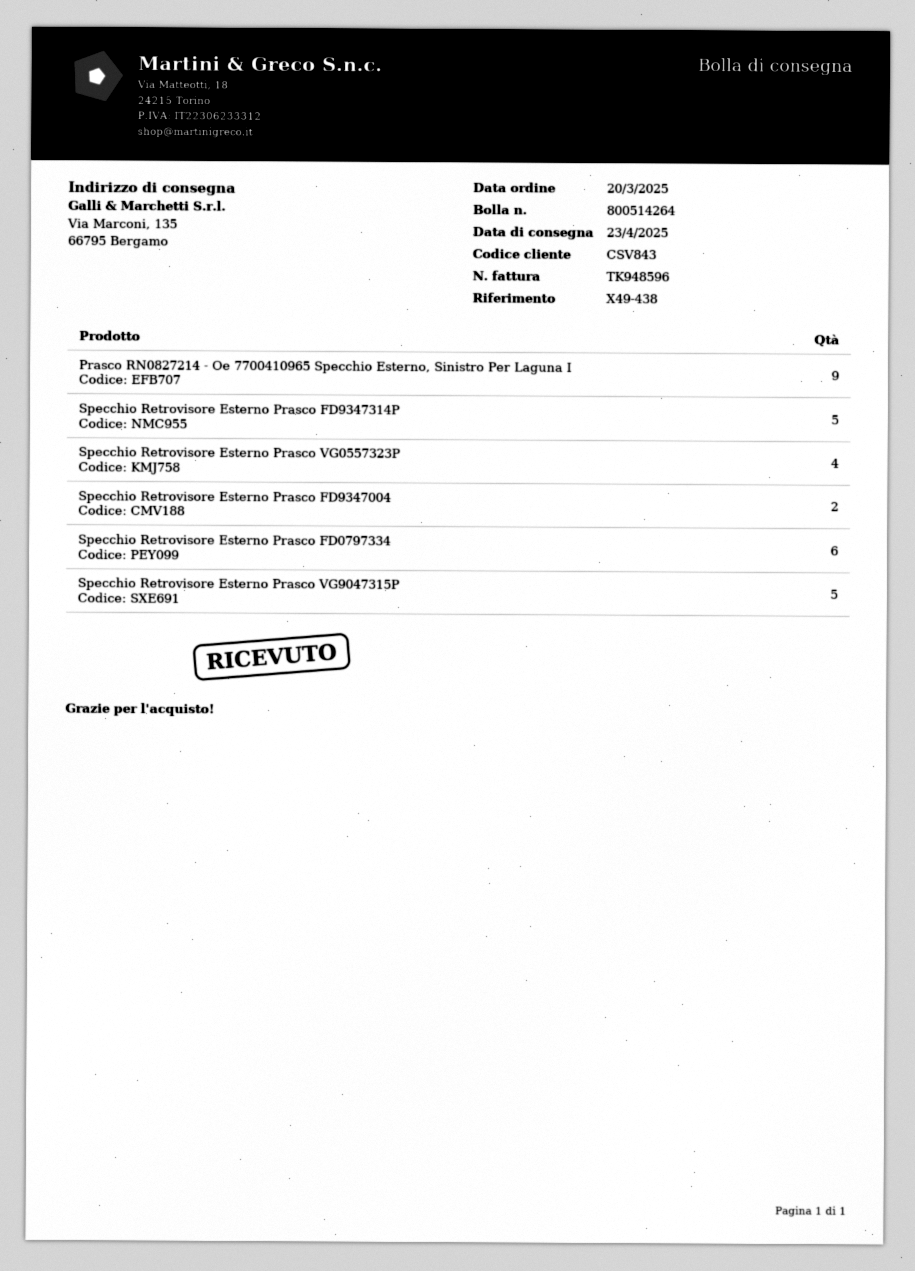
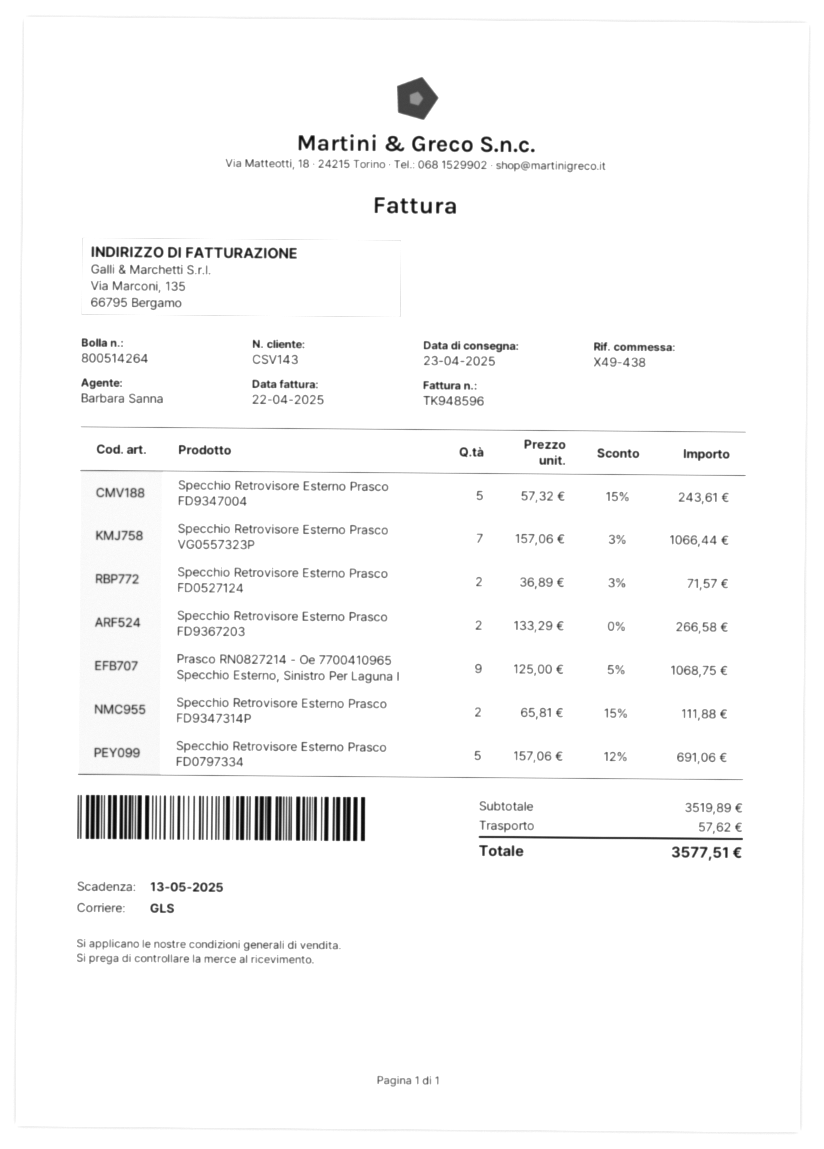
customer number: CSV843 -> CSV143
Specchio Retrovisore Esterno Prasco FD9347314P: 5 -> 2
Specchio Retrovisore Esterno Prasco VG0557323P: 4 -> 7
Specchio Retrovisore Esterno Prasco FD9347004: 2 -> 5
Specchio Retrovisore Esterno Prasco FD0797334: 6 -> 5
Specchio Retrovisore Esterno Prasco VG9047315P: 5 -> none
Specchio Retrovisore Esterno Prasco FD0527124: none -> 2
Specchio Retrovisore Esterno Prasco FD9367203: none -> 2

